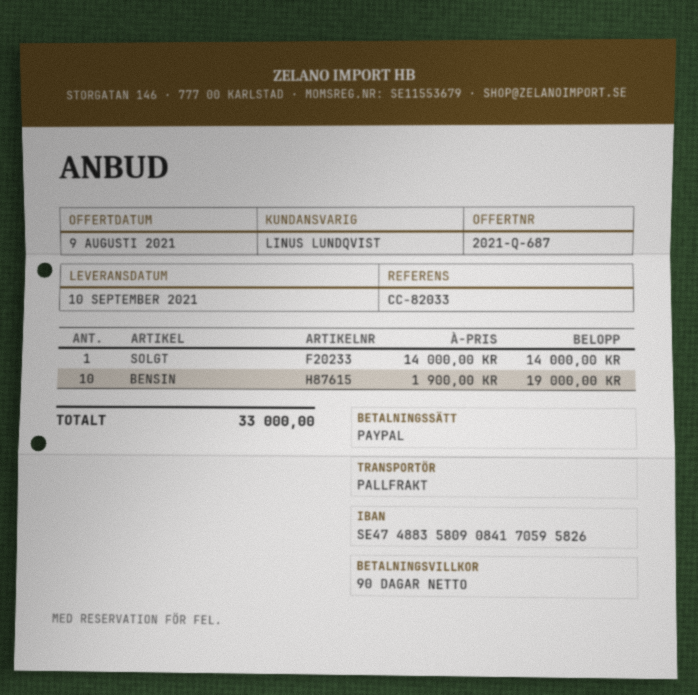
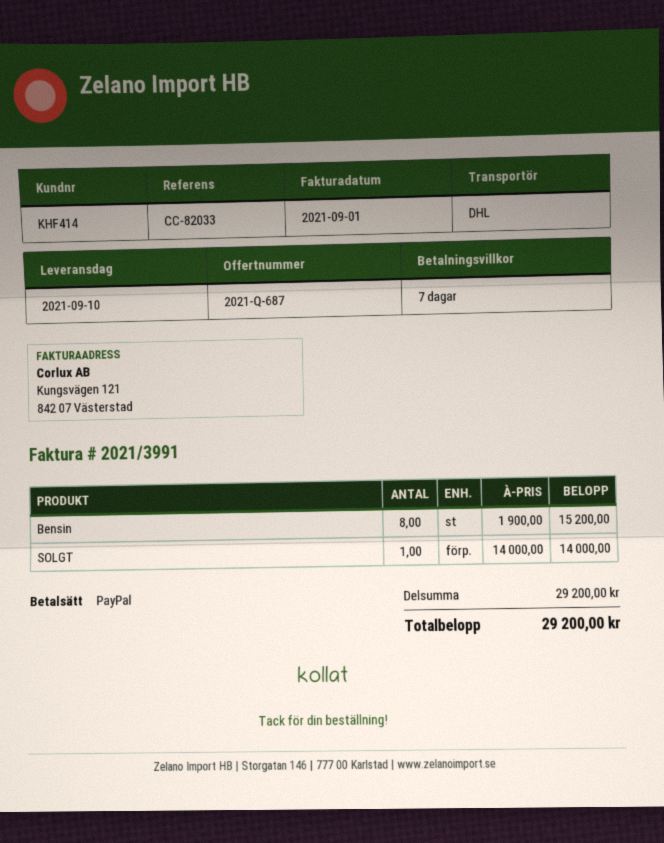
payment terms: 90 days -> 7 days
shipping method: pallet freight -> DHL
BENSIN: 10 x 1900.00 = 19000.00 -> 8 x 1900.00 = 15200.00
total: 33000.00 -> 29200.00

